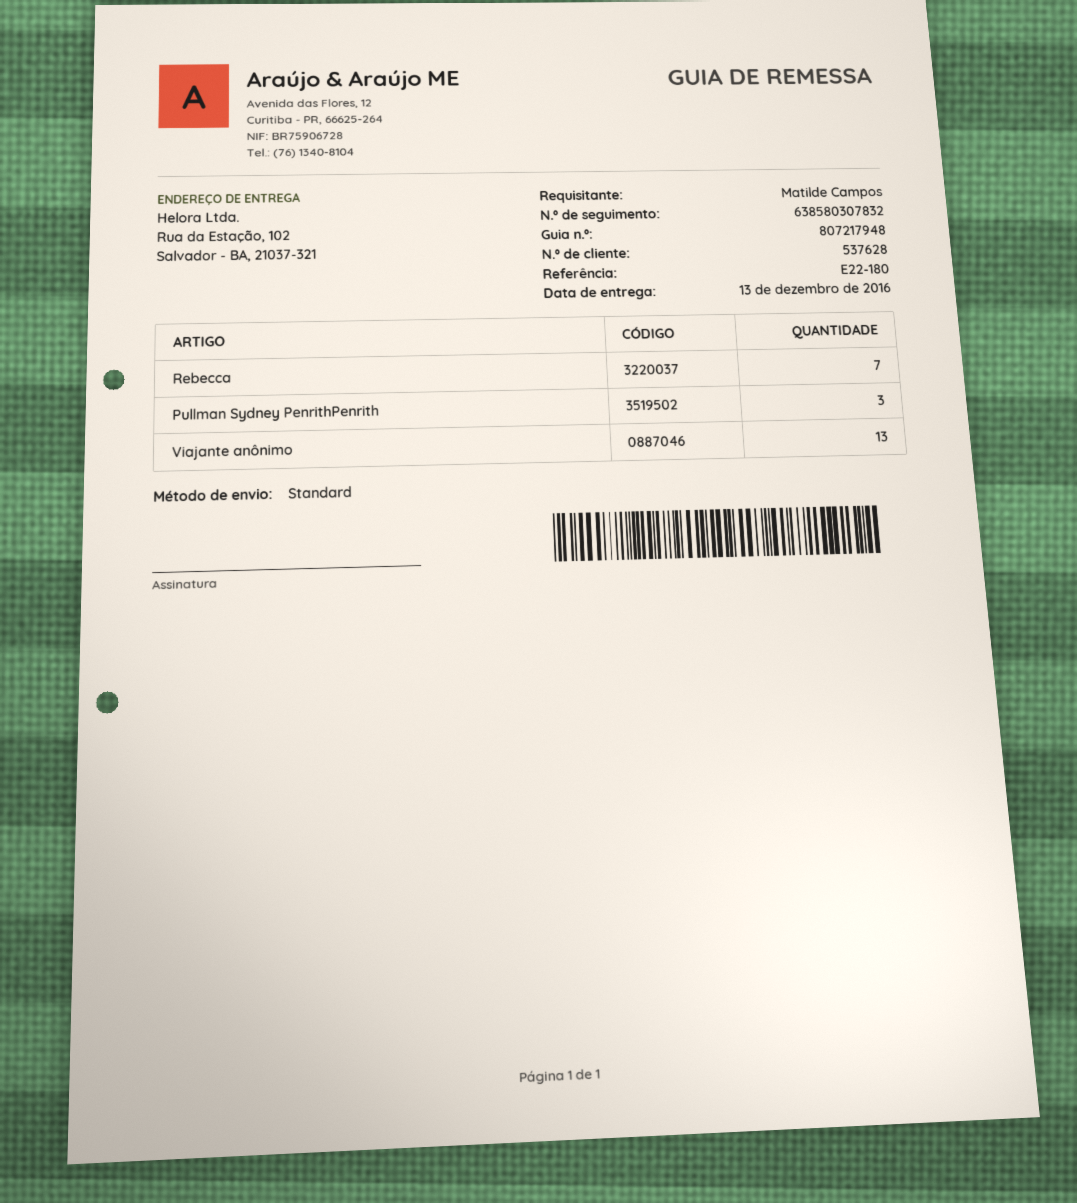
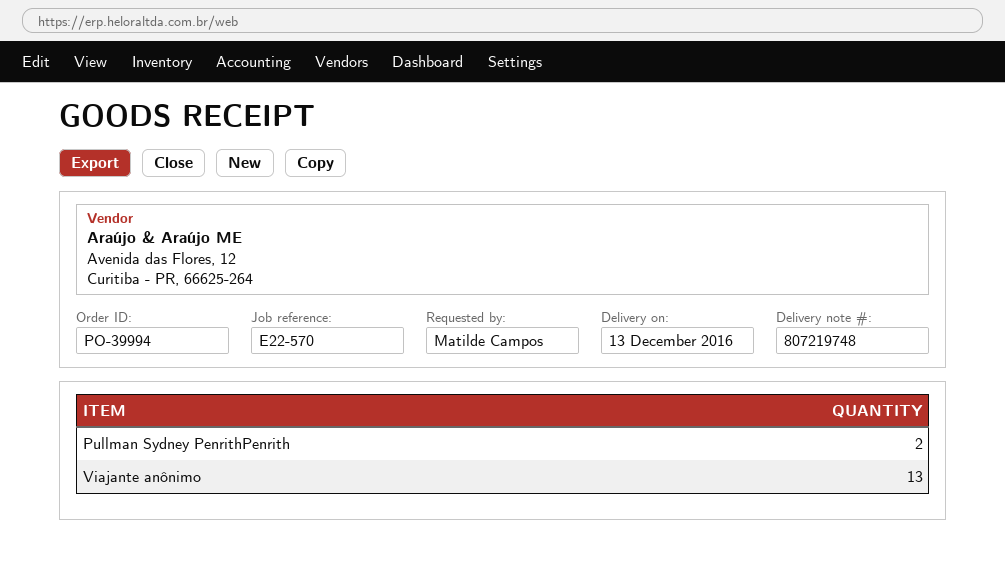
delivery note number: 807217948 -> 807219748
reference: E22-180 -> E22-570
Rebecca: 7 -> none
Pullman Sydney PenrithPenrith: 3 -> 2

